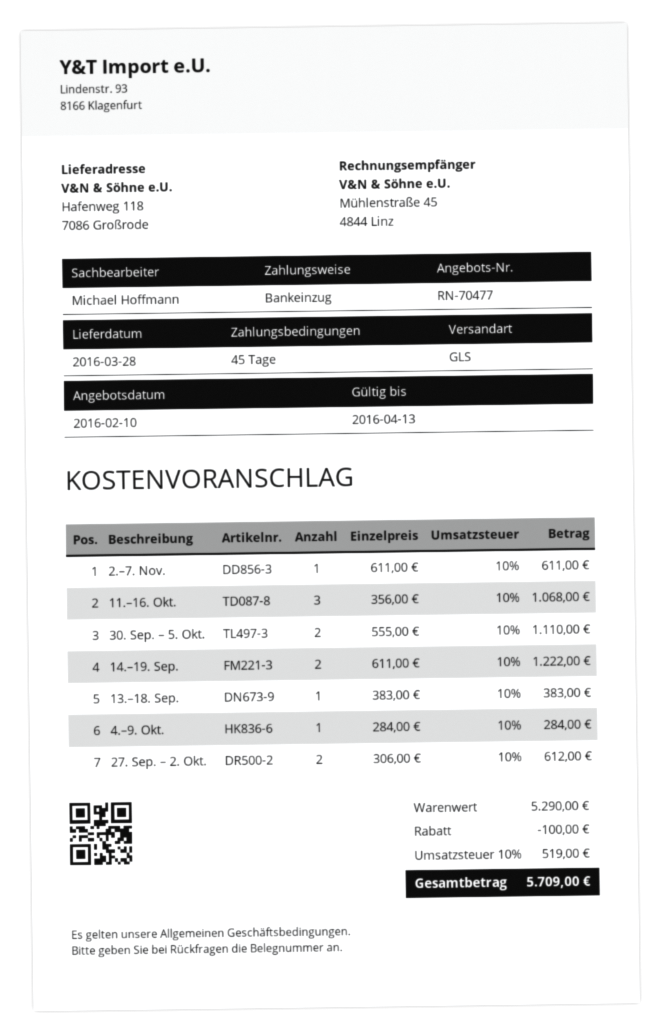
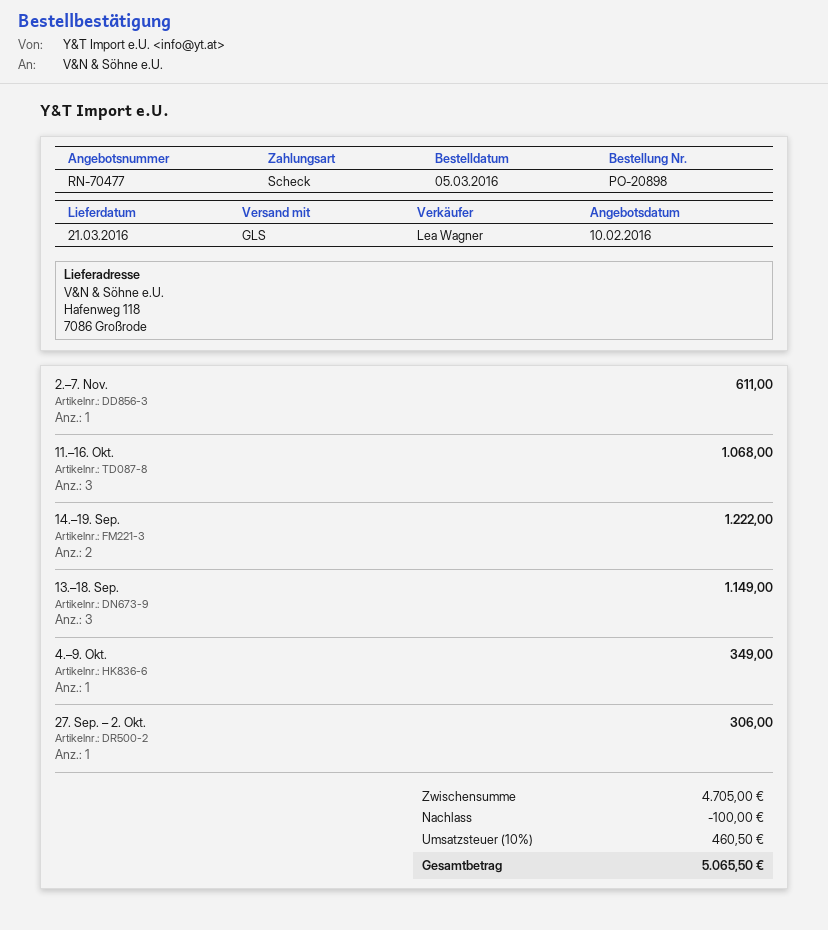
delivery date: 2016-03-28 -> 2016-03-21
sales rep: Michael Hoffmann -> Lea Wagner
payment method: direct debit -> cheque
30. Sep. – 5. Okt.: 2 for 1110.00 -> none
13.–18. Sep.: 1 for 383.00 -> 3 for 1149.00
4.–9. Okt.: 1 for 284.00 -> 1 for 349.00
27. Sep. – 2. Okt.: 2 for 612.00 -> 1 for 306.00
subtotal: 5290.00 -> 4705.00
tax: 10% = 519.00 -> 10% = 460.50
total: 5709.00 -> 5065.50

